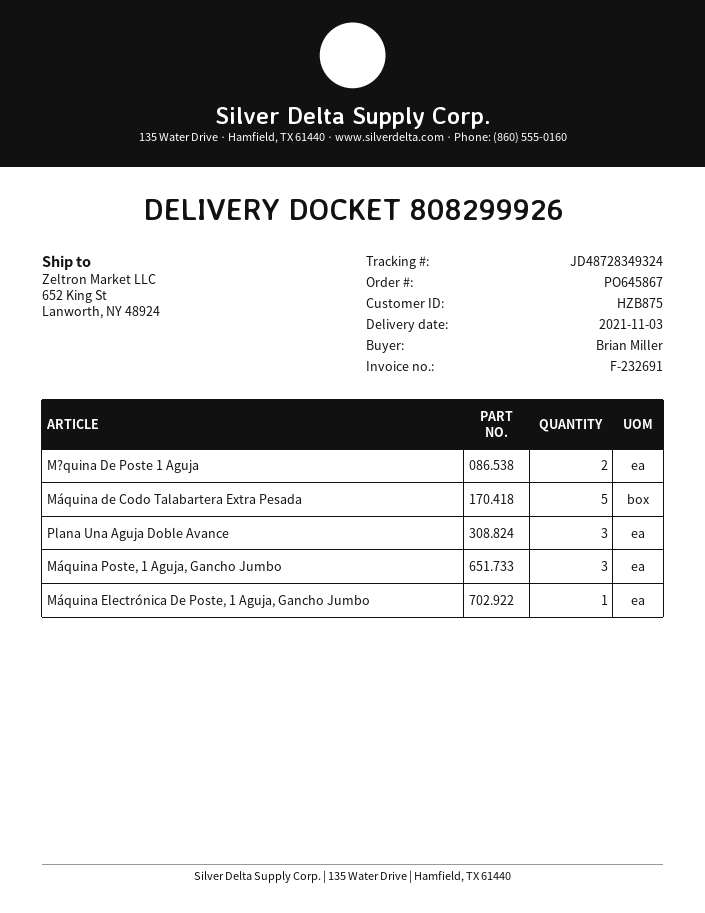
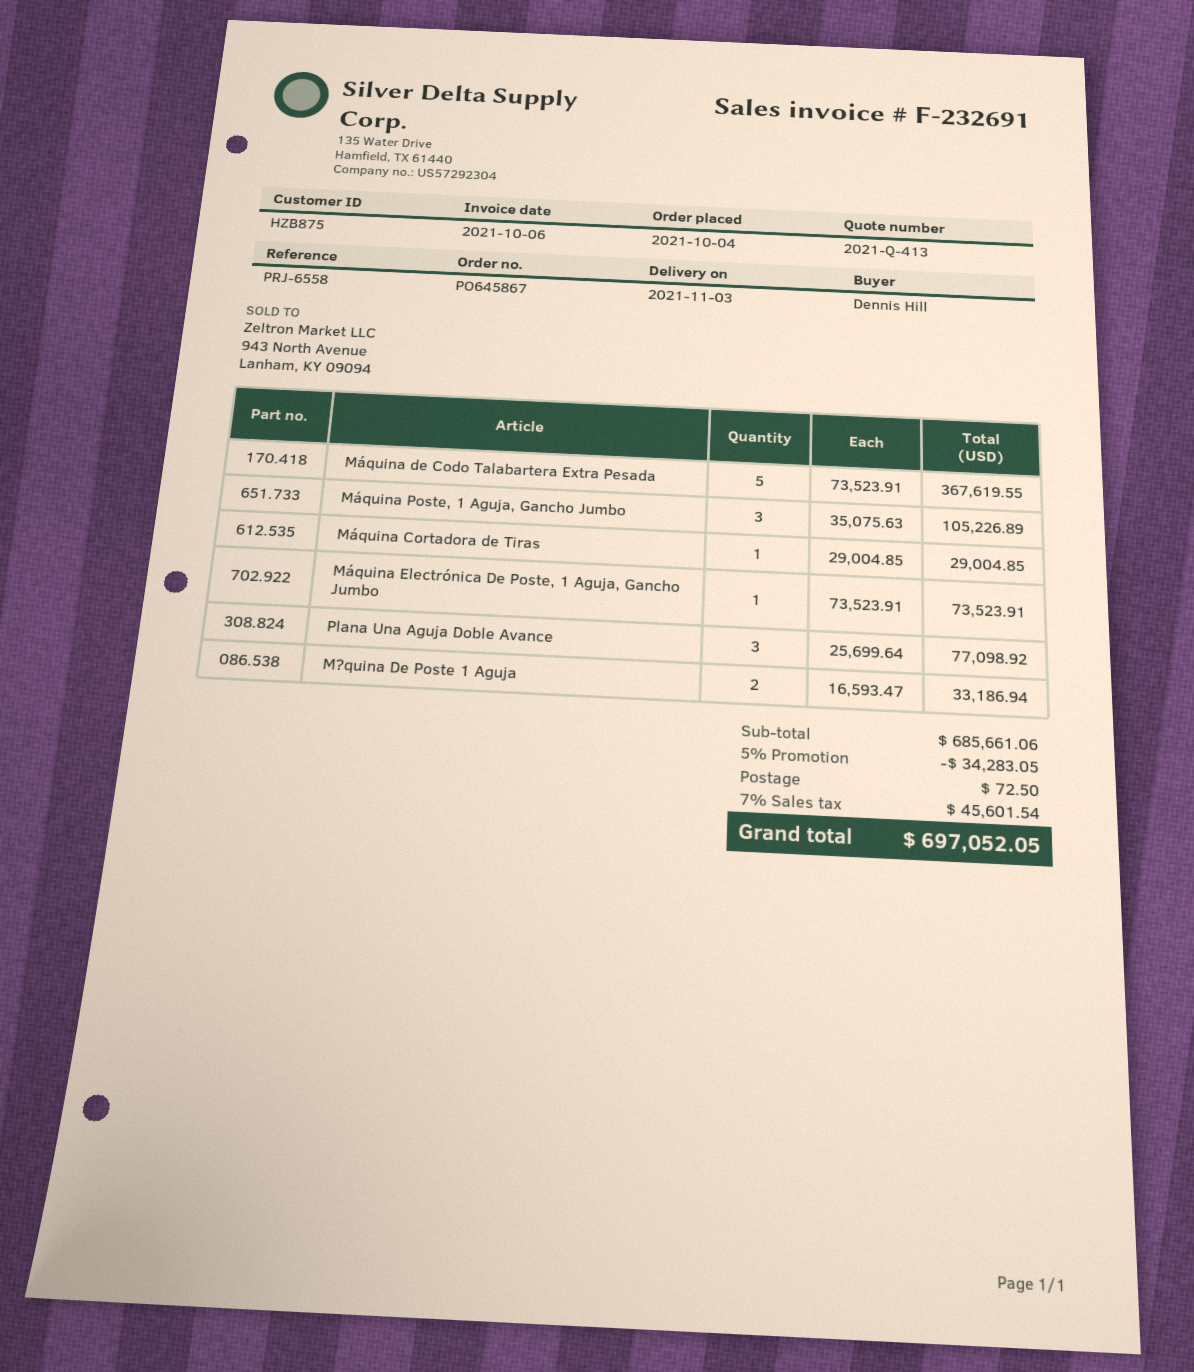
ordered by: Brian Miller -> Dennis Hill
Máquina Cortadora de Tiras: none -> 1

